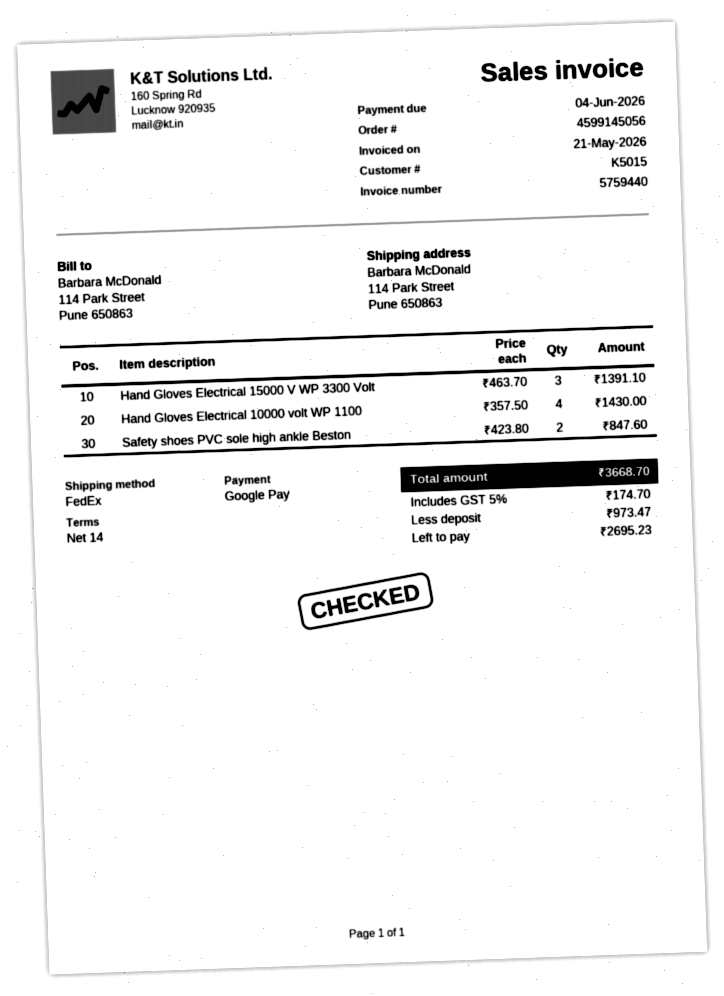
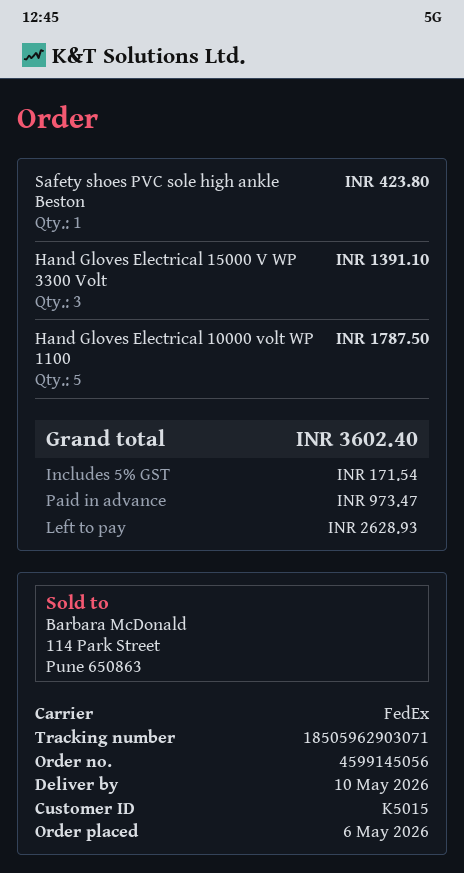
Hand Gloves Electrical 10000 volt WP 1100: 4 for 1430.00 -> 5 for 1787.50
Safety shoes PVC sole high ankle Beston: 2 for 847.60 -> 1 for 423.80
tax: 5% = 174.70 -> 5% = 171.54
total: 3668.70 -> 3602.40
balance: 2695.23 -> 2628.93

